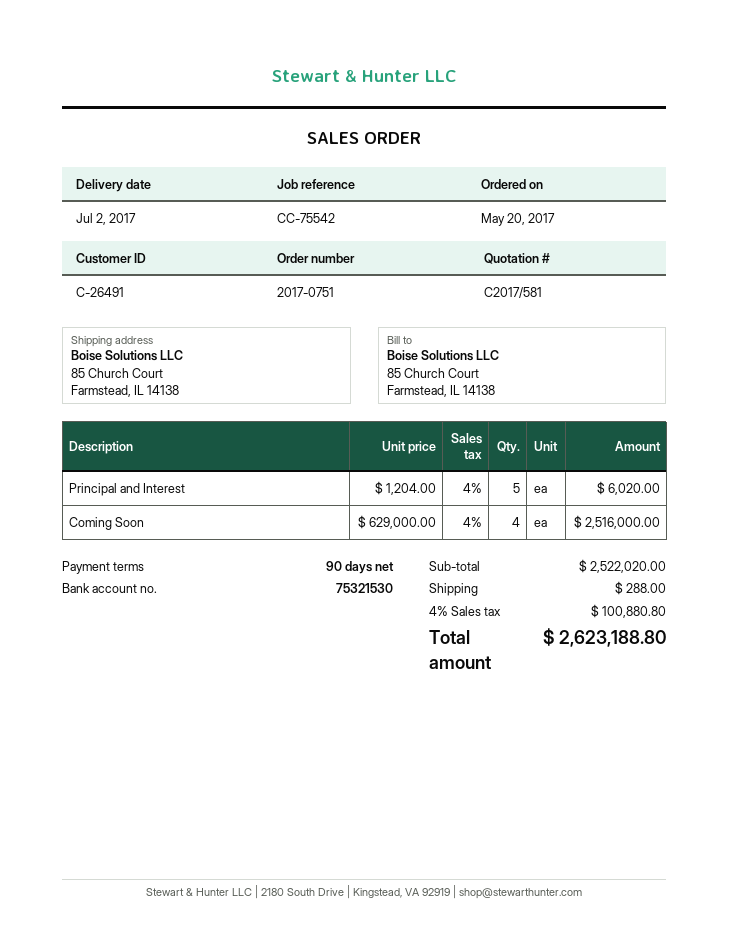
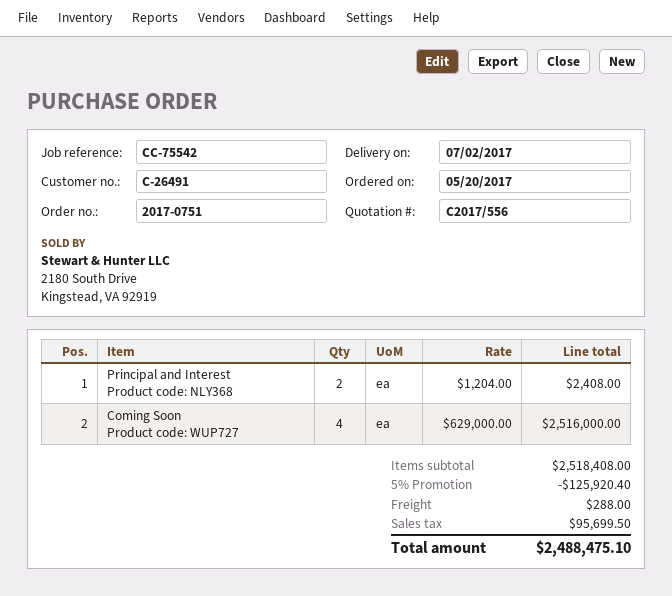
quote number: C2017/581 -> C2017/556
Principal and Interest: 5 x 1204.00 = 6020.00 -> 2 x 1204.00 = 2408.00
subtotal: 2522020.00 -> 2518408.00
discount: none -> 5% = 125920.40
tax: 100880.80 -> 95699.50
total: 2623188.80 -> 2488475.10

